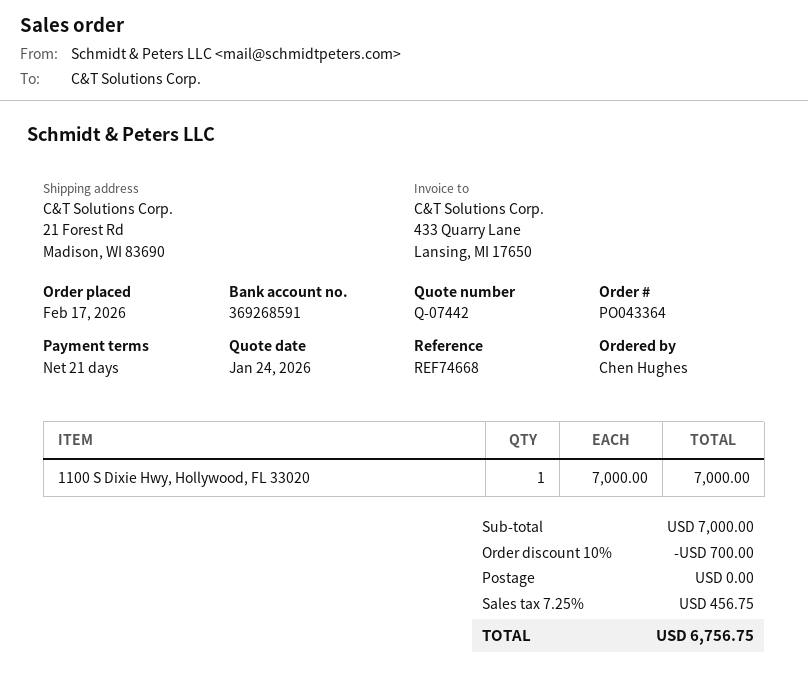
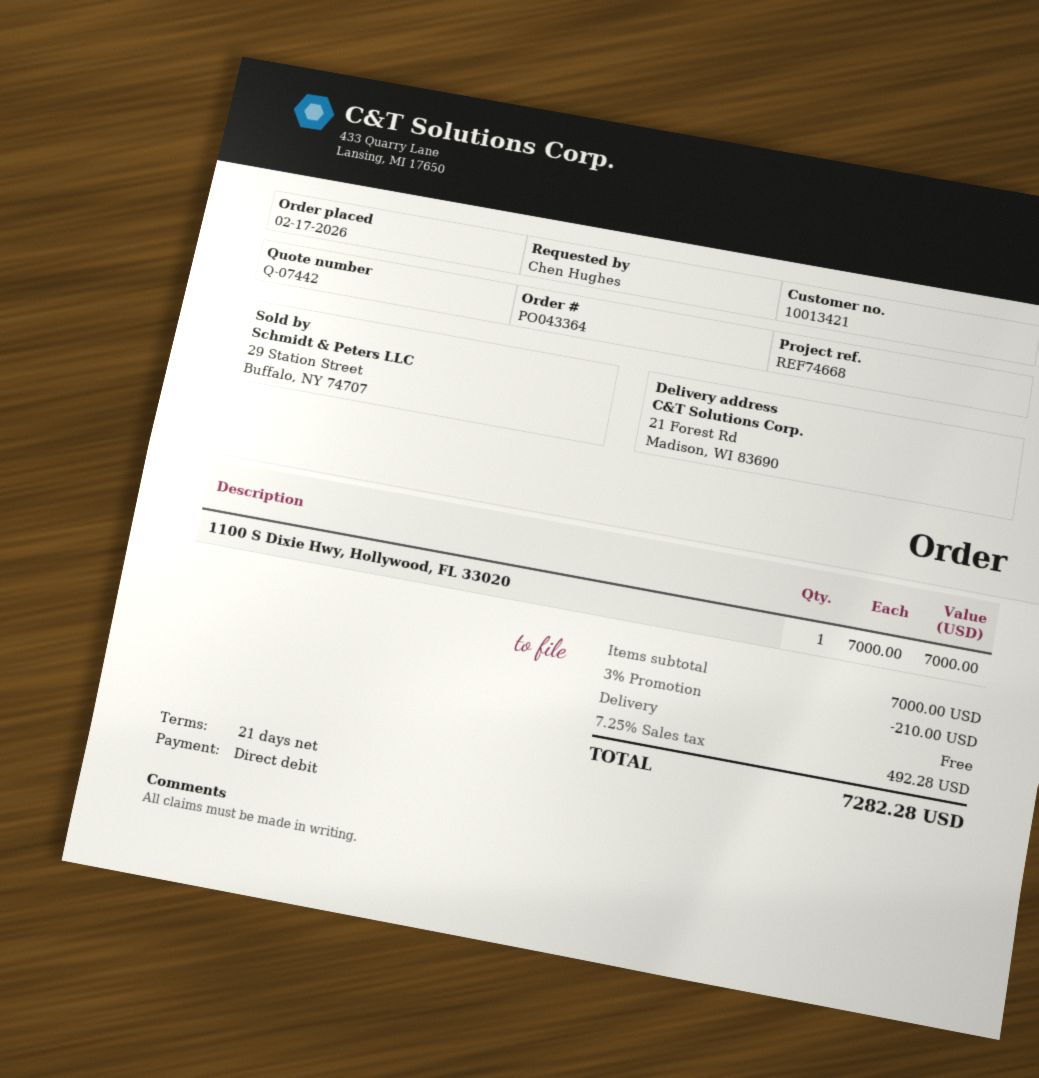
discount: 10% = 700.00 -> 3% = 210.00
tax: 7.25% = 456.75 -> 7.25% = 492.28
total: 6756.75 -> 7282.28

